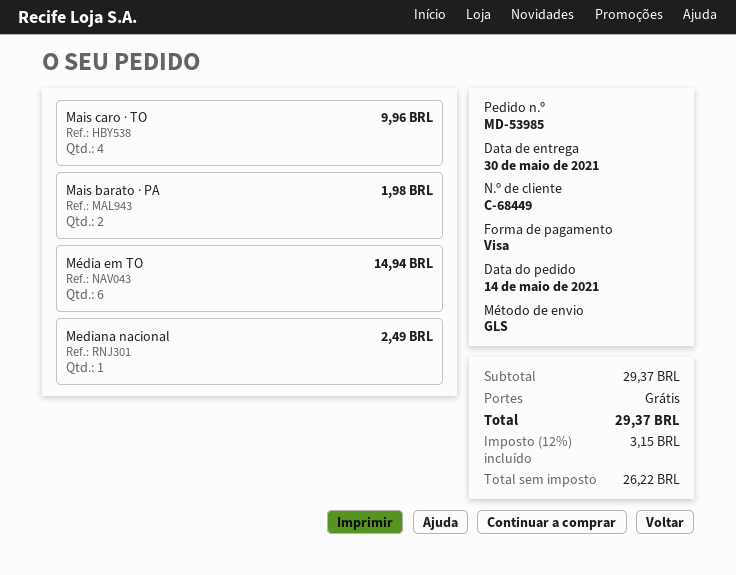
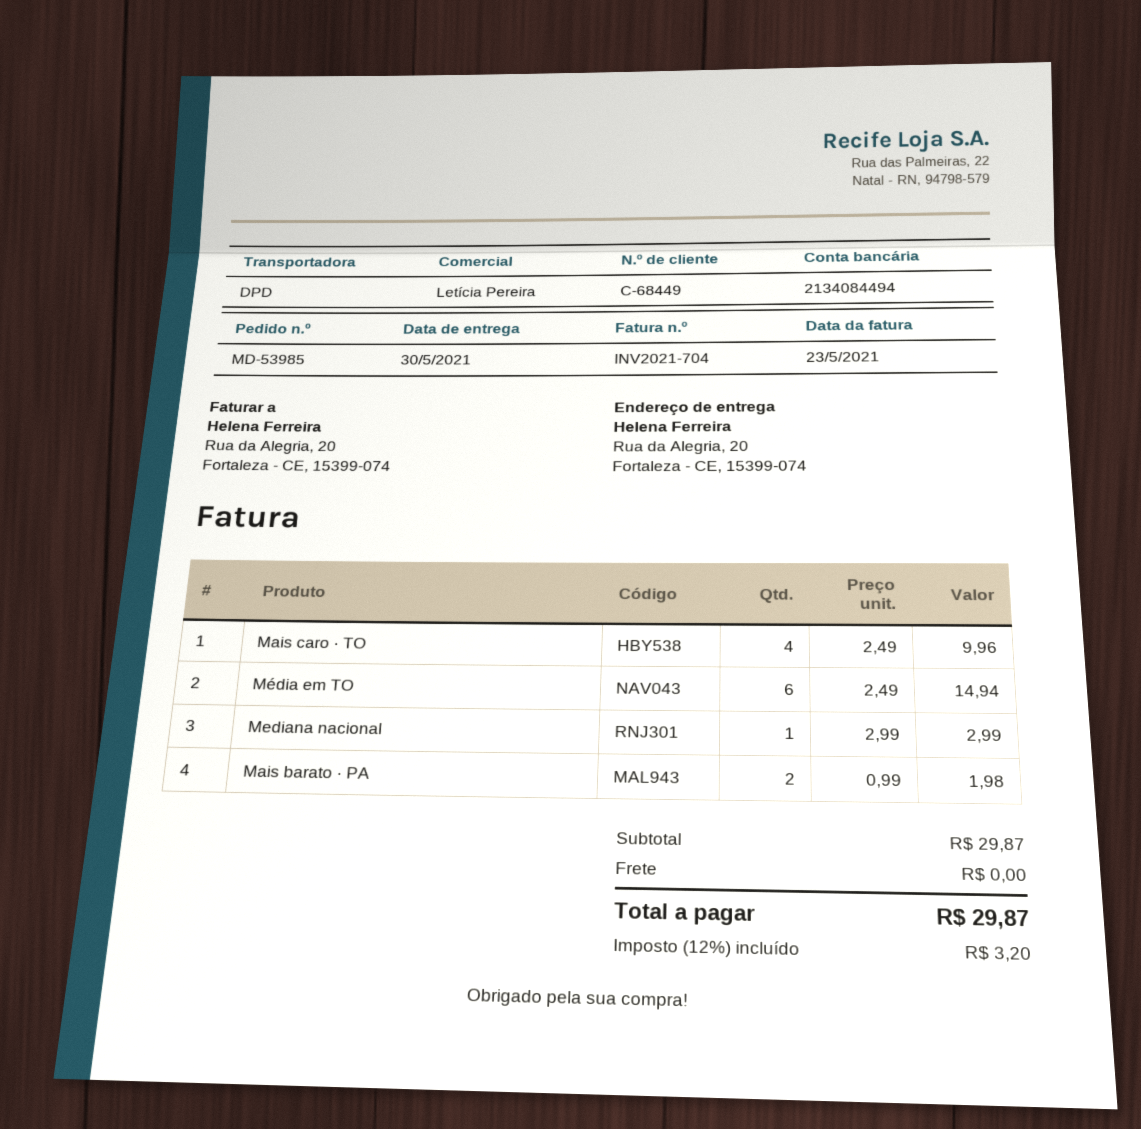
shipping method: GLS -> DPD
Mediana nacional: 1 for 2.49 -> 1 for 2.99
subtotal: 29.37 -> 29.87
tax: 12% = 3.15 -> 12% = 3.20
total: 29.37 -> 29.87

